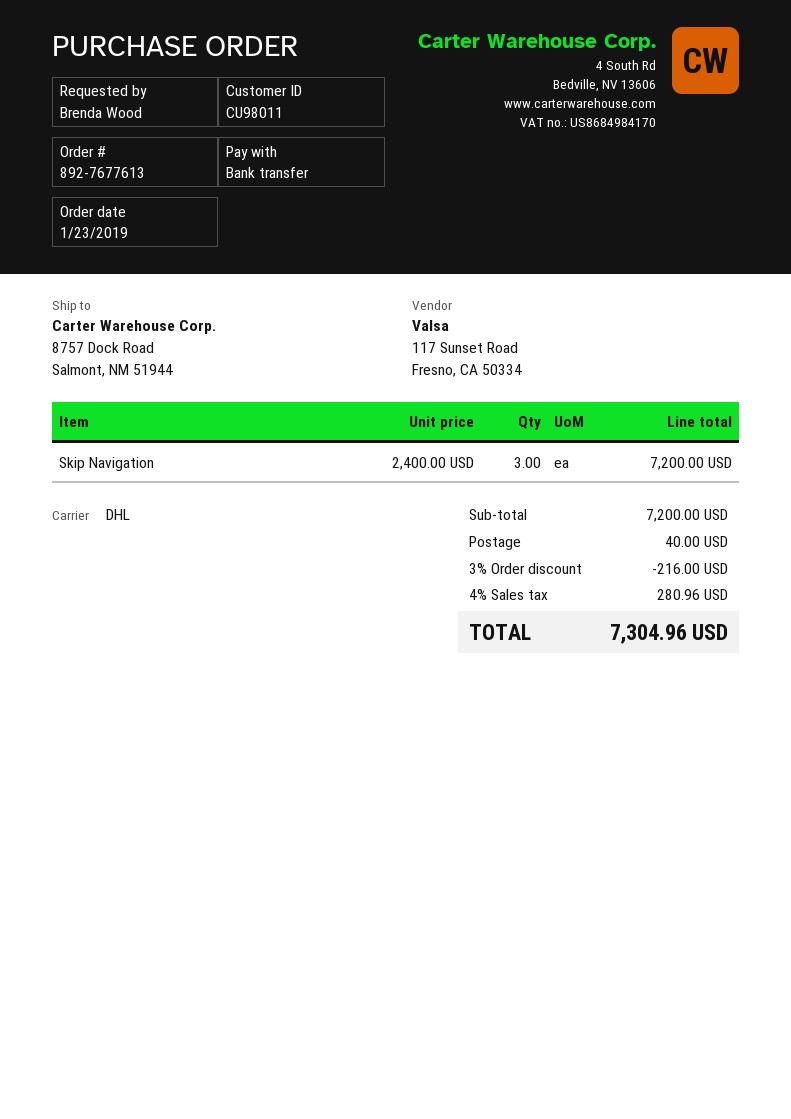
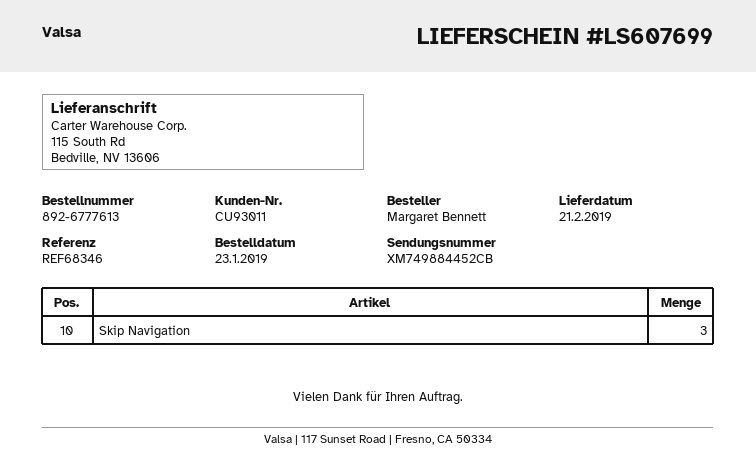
order number: 892-7677613 -> 892-6777613
customer number: CU98011 -> CU93011
ordered by: Brenda Wood -> Margaret Bennett
ship to: 8757 Dock Road, Salmont, NM 51944 -> 115 South Rd, Bedville, NV 13606

